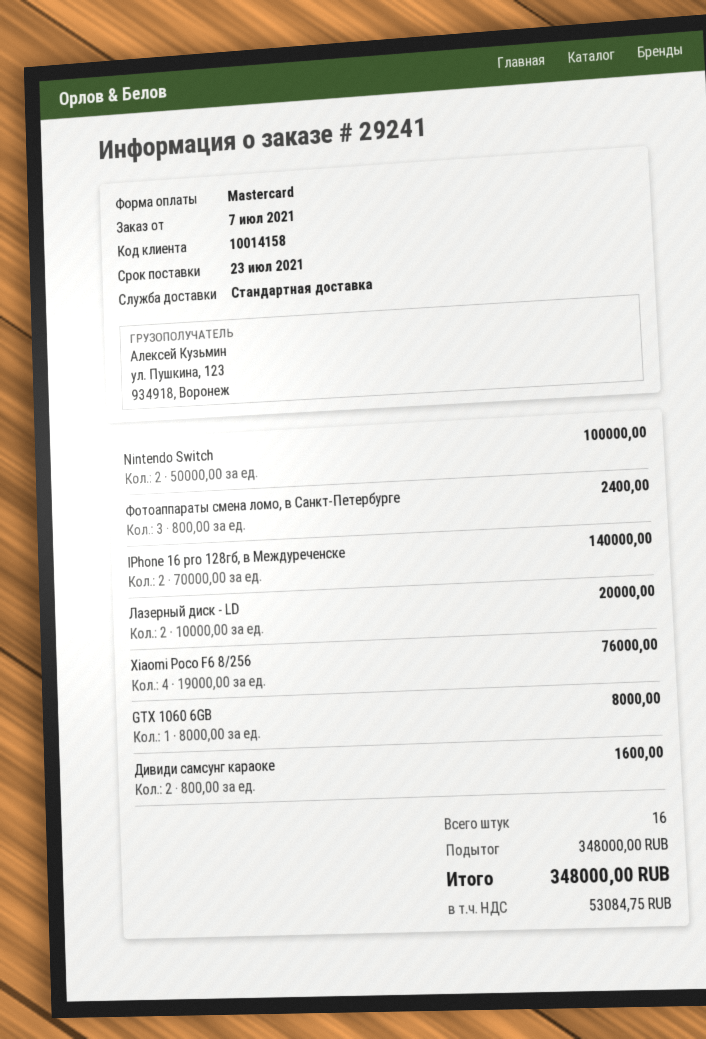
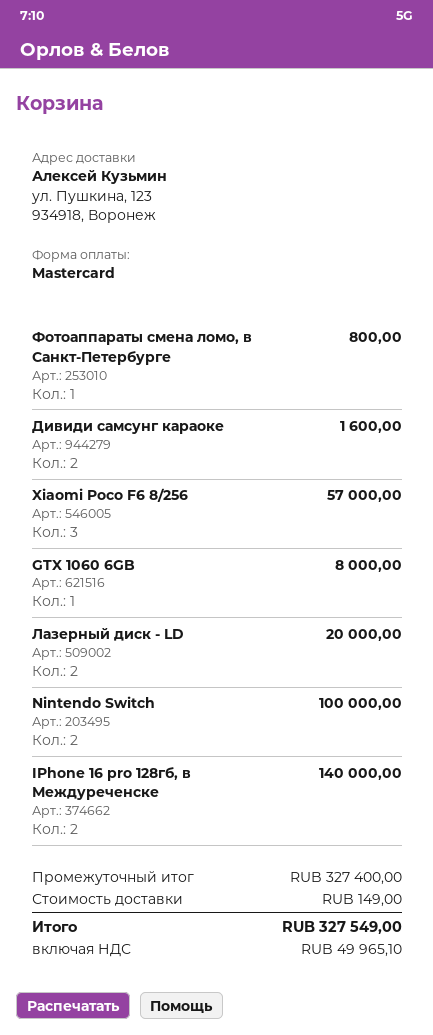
Фотоаппараты смена ломо, в Санкт-Петербурге: 3 for 2400.00 -> 1 for 800.00
Xiaomi Poco F6 8/256: 4 for 76000.00 -> 3 for 57000.00
subtotal: 348000.00 -> 327400.00
shipping: none -> 149.00
tax: 53084.75 -> 49965.10
total: 348000.00 -> 327549.00

